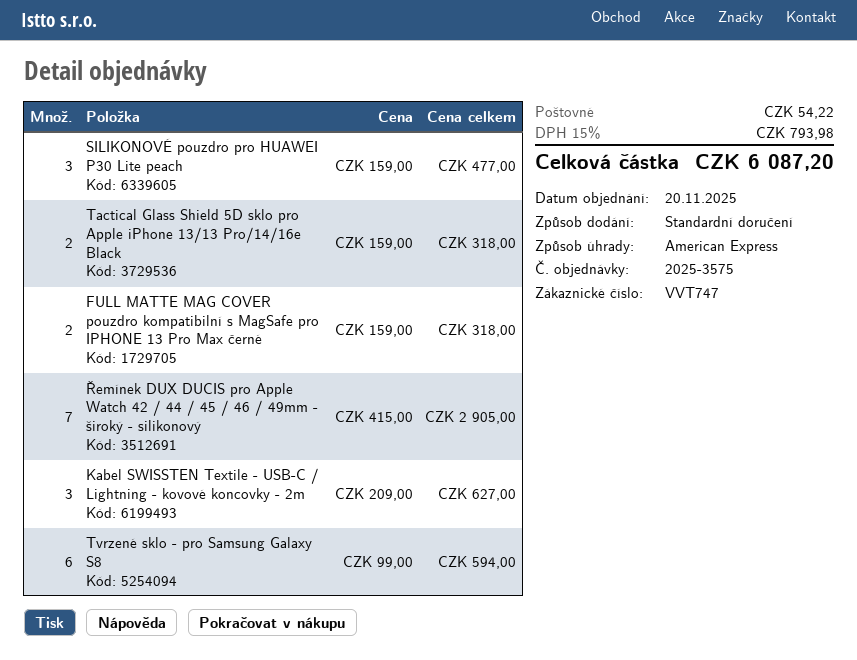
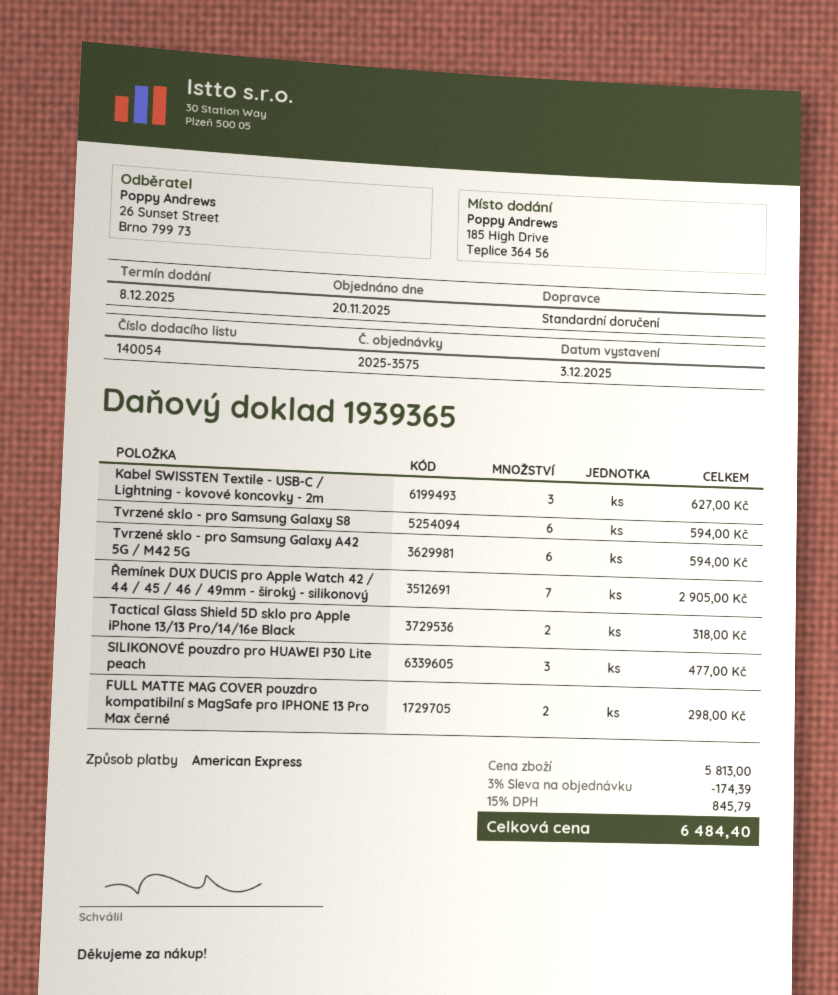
FULL MATTE MAG COVER pouzdro kompatibilní s MagSafe pro IPHONE 13 Pro Max černé: 2 for 318.00 -> 2 for 298.00
Tvrzené sklo - pro Samsung Galaxy A42 5G / M42 5G: none -> 6 for 594.00
discount: none -> 3% = 174.39
shipping: 54.22 -> none
tax: 15% = 793.98 -> 15% = 845.79
total: 6087.20 -> 6484.40

